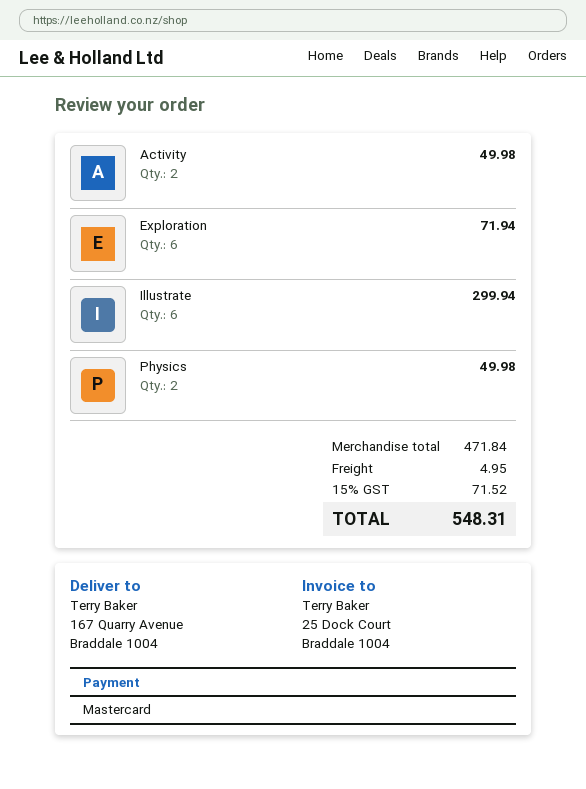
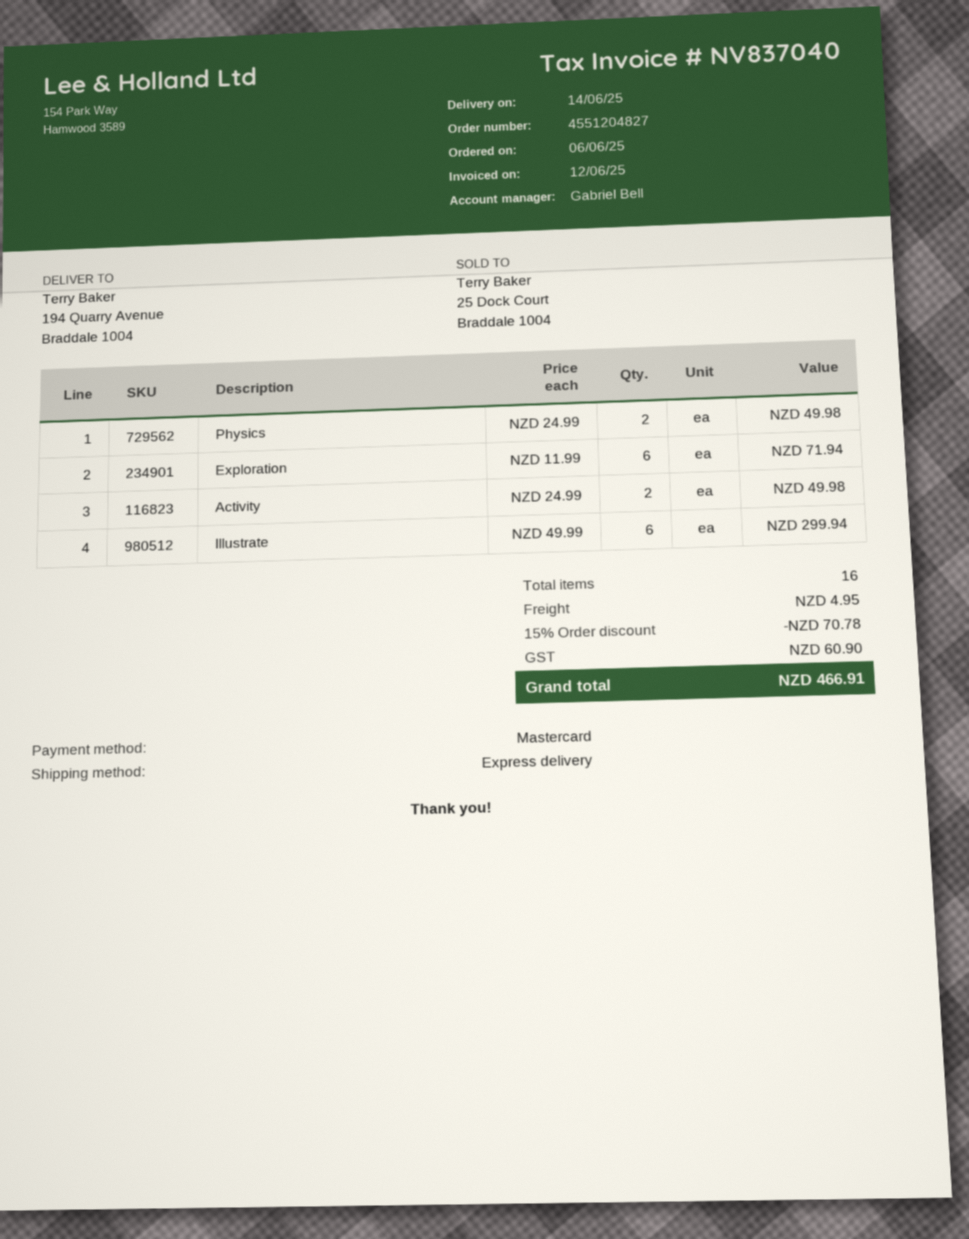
ship to: 167 Quarry Avenue, Braddale 1004 -> 194 Quarry Avenue, Braddale 1004
discount: none -> 15% = 70.78
tax: 71.52 -> 60.90
total: 548.31 -> 466.91

